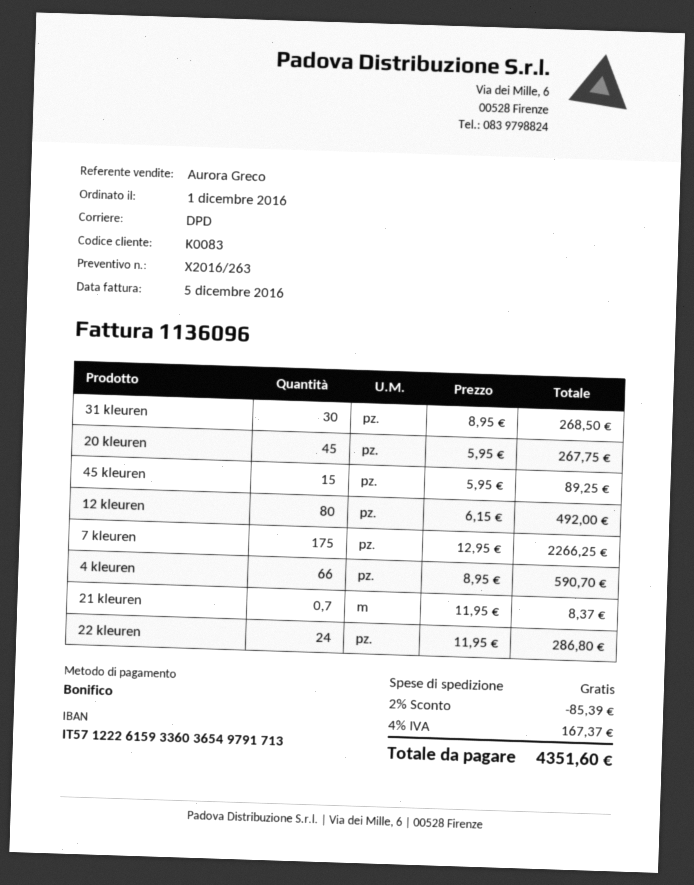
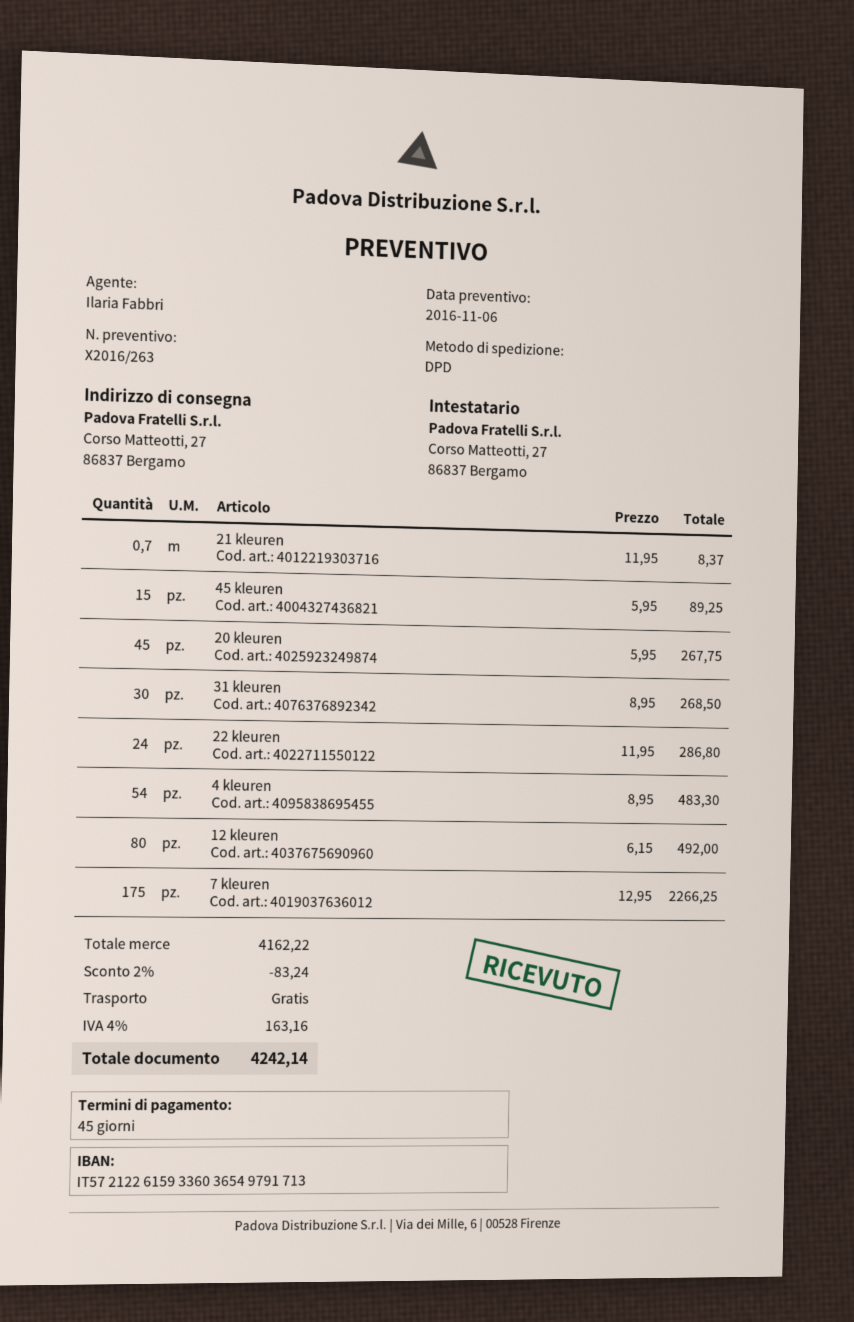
sales rep: Aurora Greco -> Ilaria Fabbri
bank account: IT5712226159336036549791713 -> IT5721226159336036549791713
4 kleuren: 66 x 8.95 = 590.70 -> 54 x 8.95 = 483.30
discount: 2% = 85.39 -> 2% = 83.24
tax: 4% = 167.37 -> 4% = 163.16
total: 4351.60 -> 4242.14

